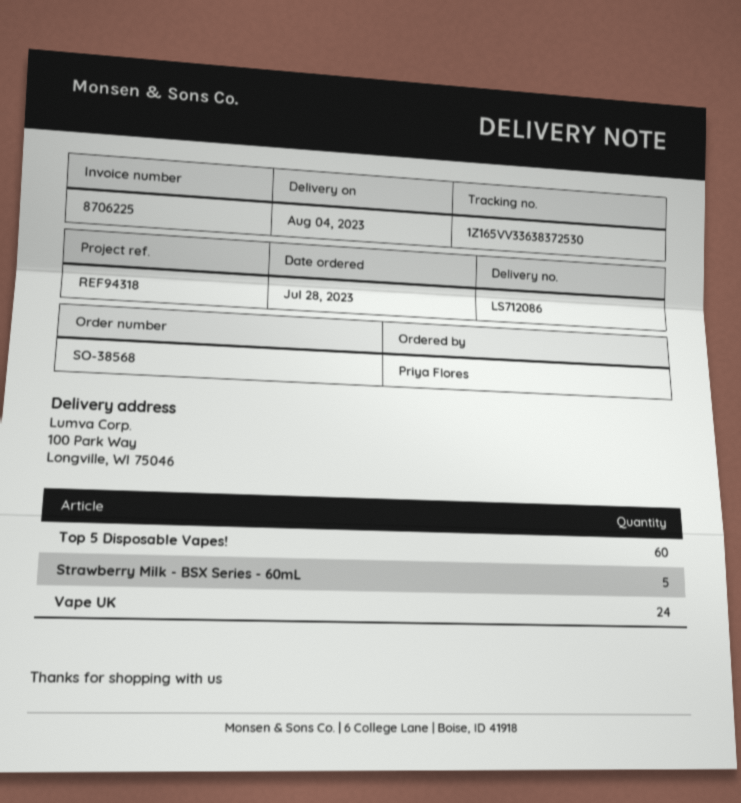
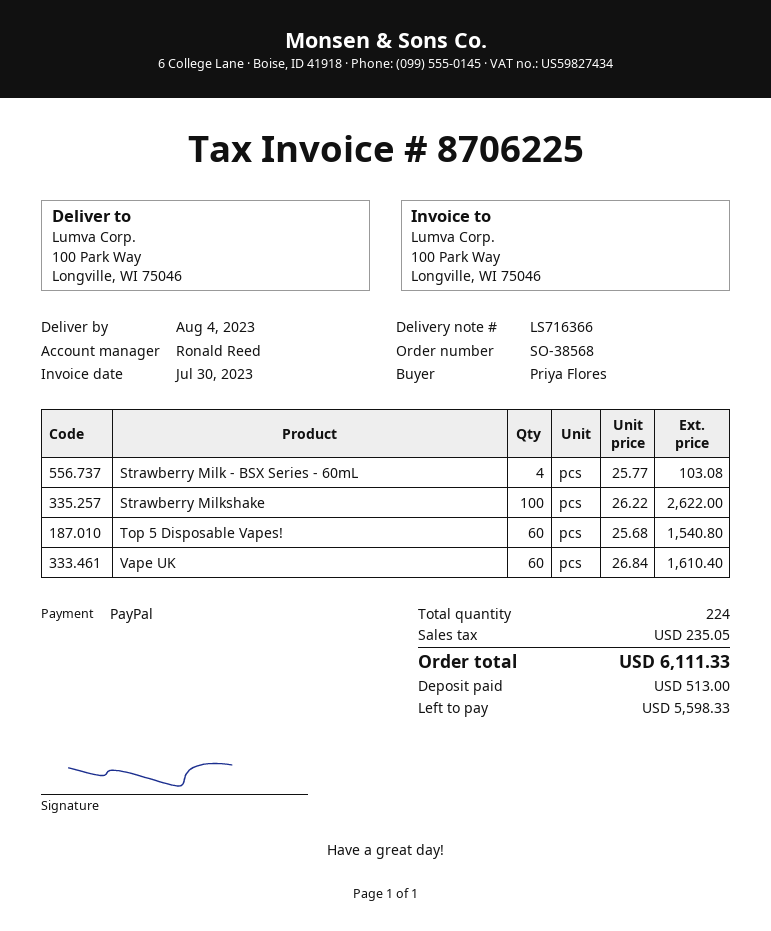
delivery note number: LS712086 -> LS716366
Strawberry Milk - BSX Series - 60mL: 5 -> 4
Vape UK: 24 -> 60
Strawberry Milkshake: none -> 100

